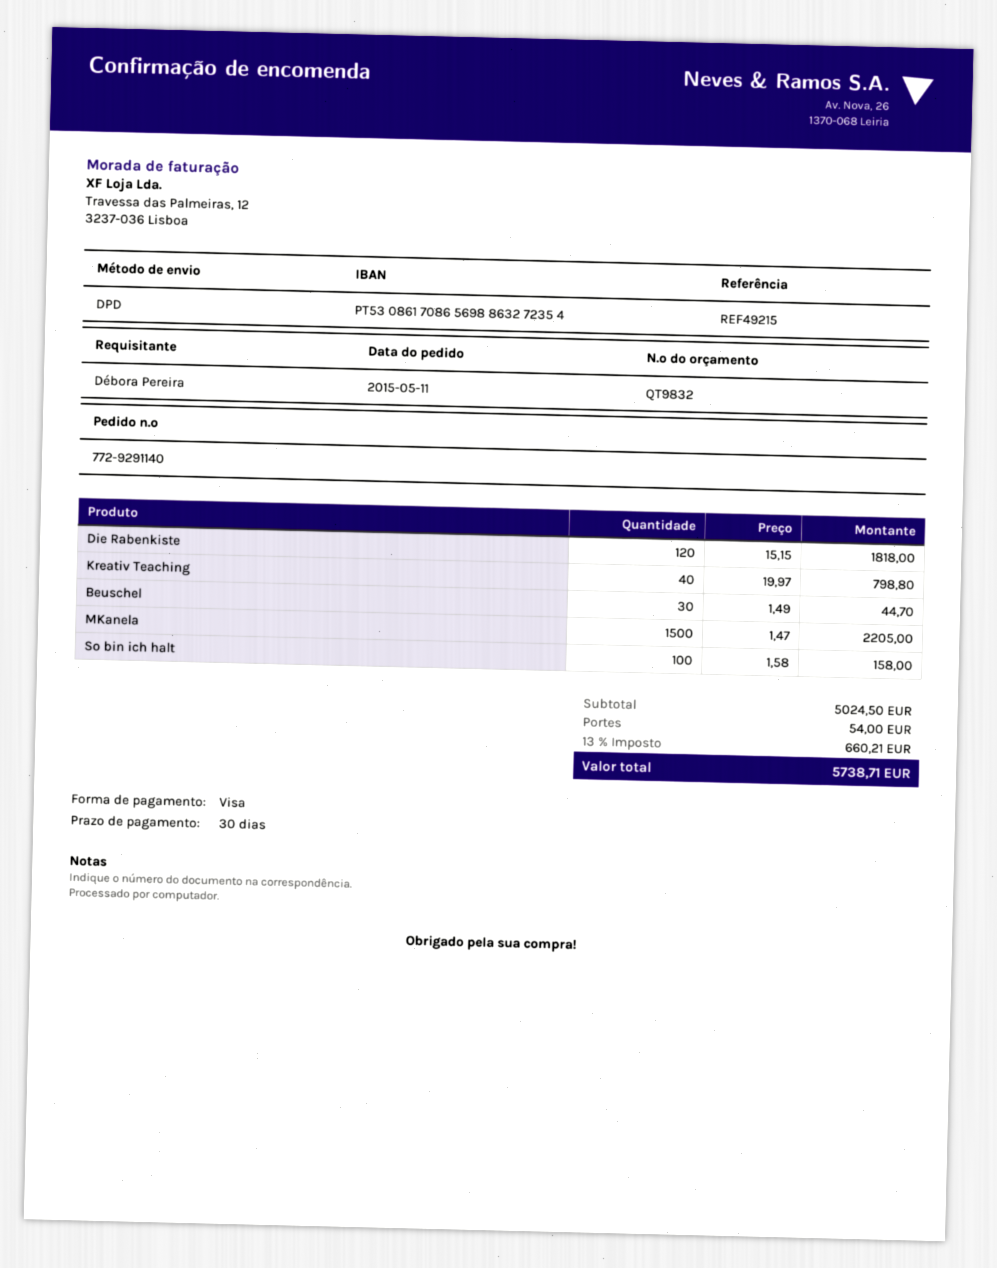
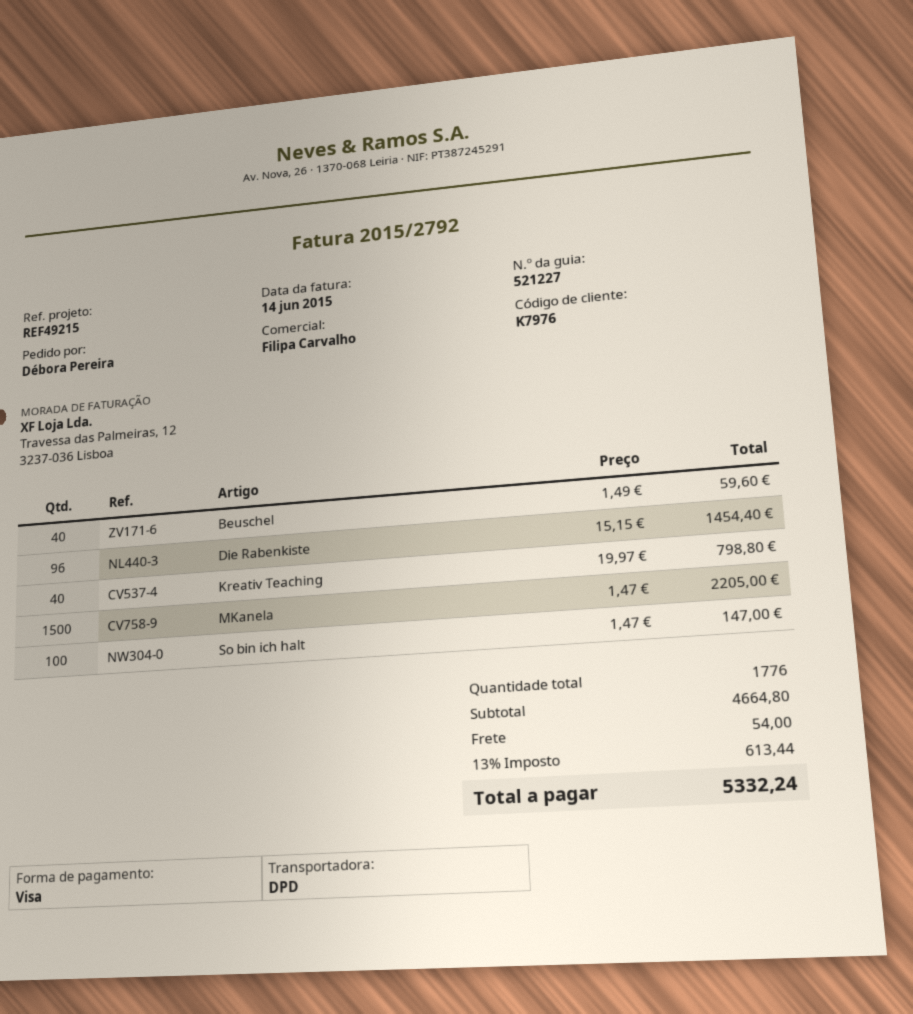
Die Rabenkiste: 120 x 15.15 = 1818.00 -> 96 x 15.15 = 1454.40
Beuschel: 30 x 1.49 = 44.70 -> 40 x 1.49 = 59.60
So bin ich halt: 100 x 1.58 = 158.00 -> 100 x 1.47 = 147.00
subtotal: 5024.50 -> 4664.80
tax: 13% = 660.21 -> 13% = 613.44
total: 5738.71 -> 5332.24

